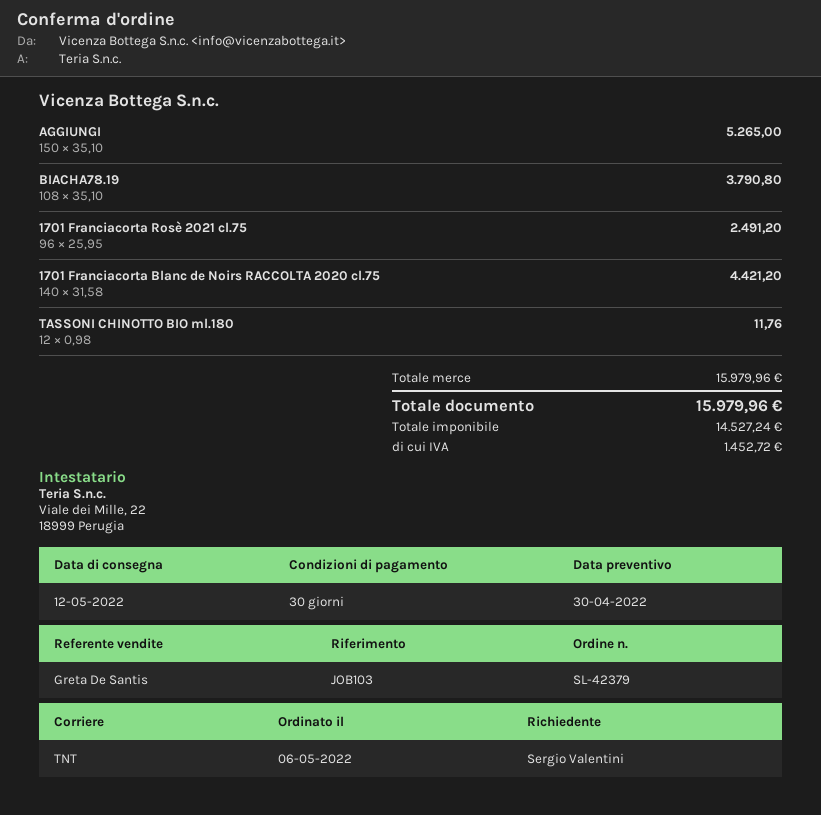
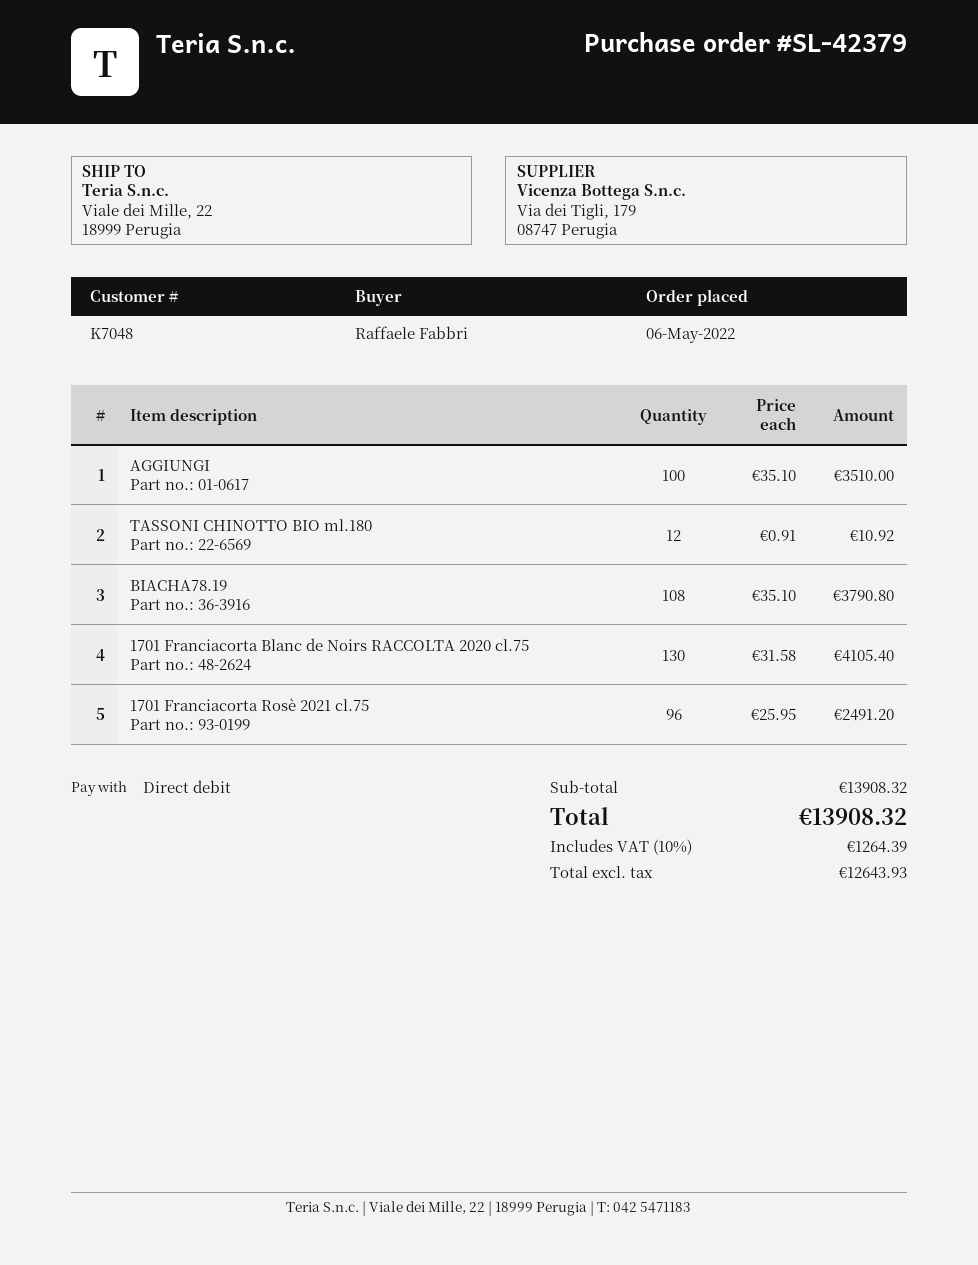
ordered by: Sergio Valentini -> Raffaele Fabbri
AGGIUNGI: 150 x 35.10 = 5265.00 -> 100 x 35.10 = 3510.00
1701 Franciacorta Blanc de Noirs RACCOLTA 2020 cl.75: 140 x 31.58 = 4421.20 -> 130 x 31.58 = 4105.40
TASSONI CHINOTTO BIO ml.180: 12 x 0.98 = 11.76 -> 12 x 0.91 = 10.92
subtotal: 15979.96 -> 13908.32
net: 14527.24 -> 12643.93
tax: 1452.72 -> 1264.39
total: 15979.96 -> 13908.32

